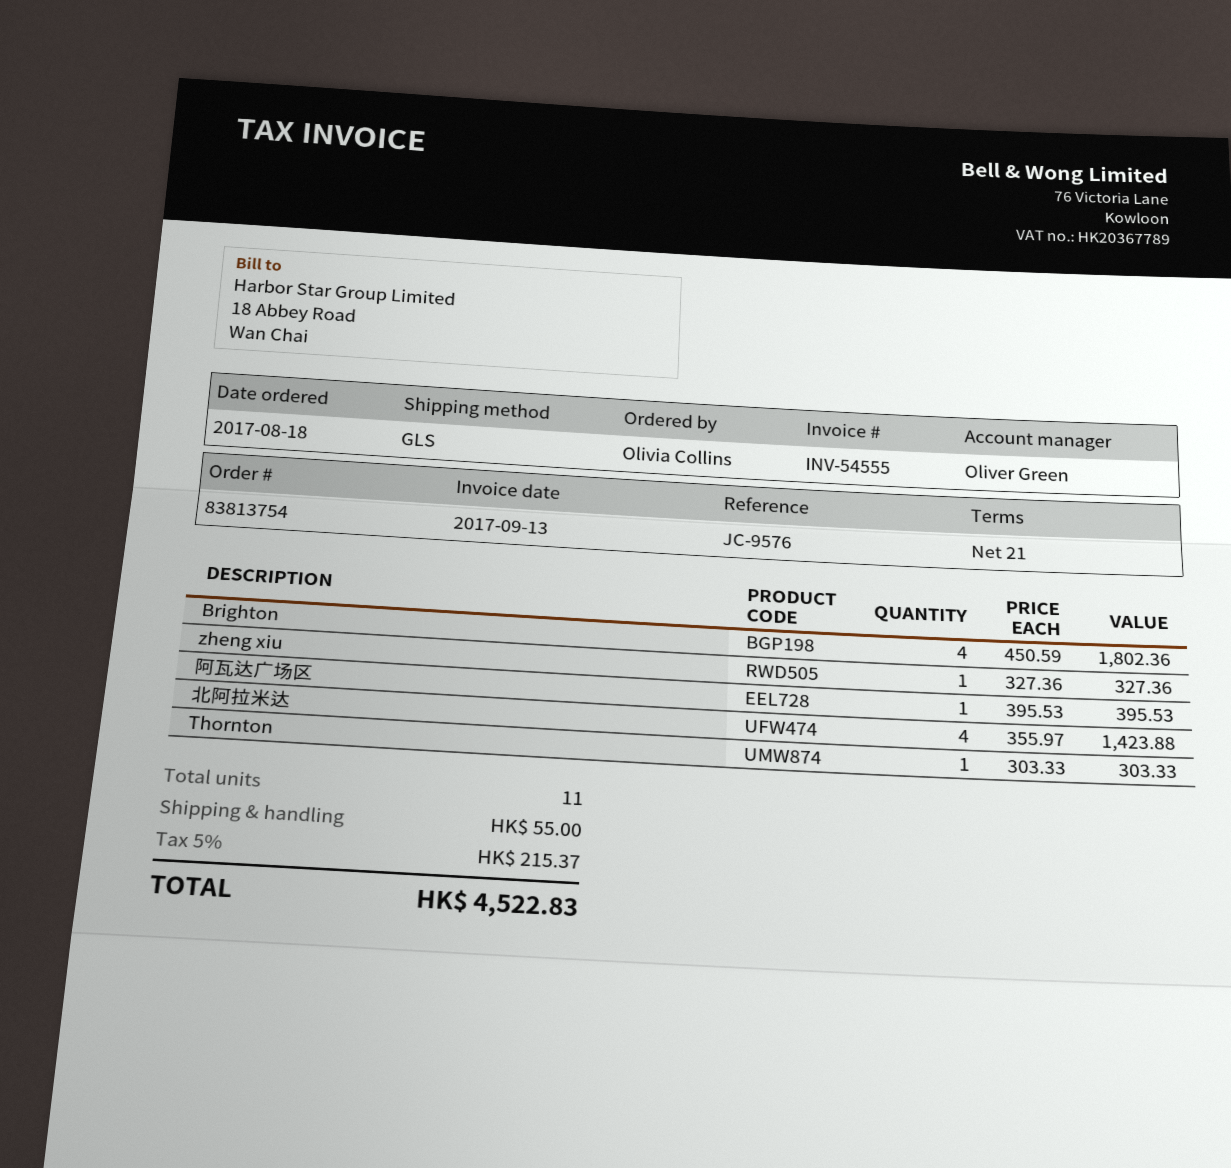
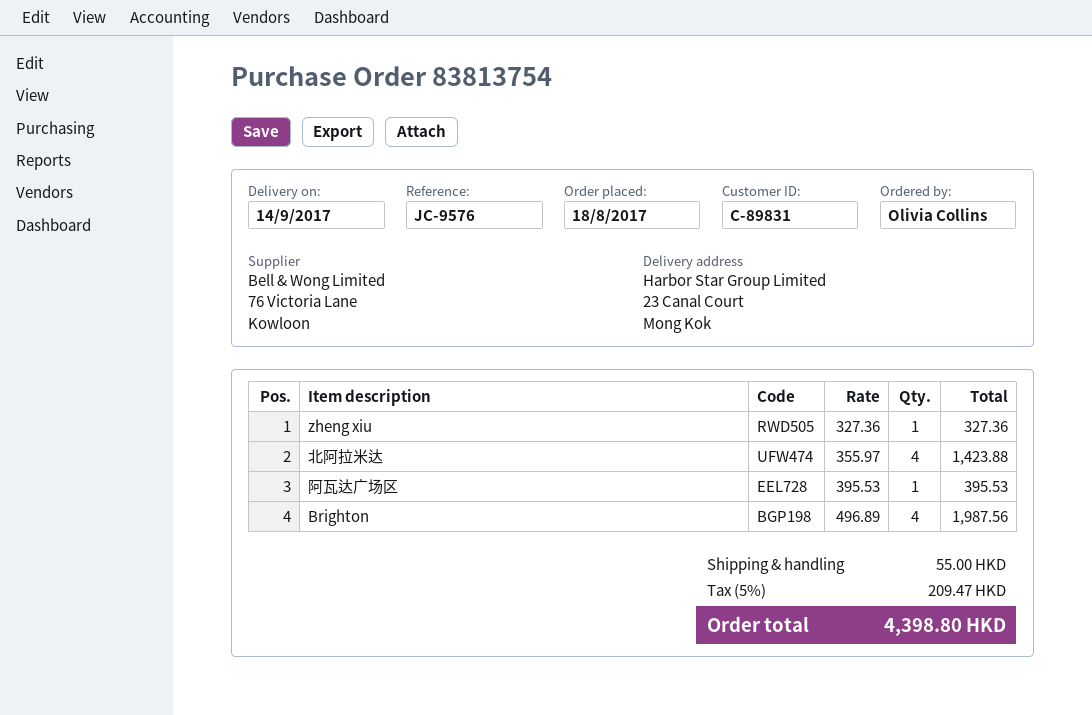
Brighton: 4 x 450.59 = 1802.36 -> 4 x 496.89 = 1987.56
Thornton: 1 x 303.33 = 303.33 -> none
tax: 5% = 215.37 -> 5% = 209.47
total: 4522.83 -> 4398.80

